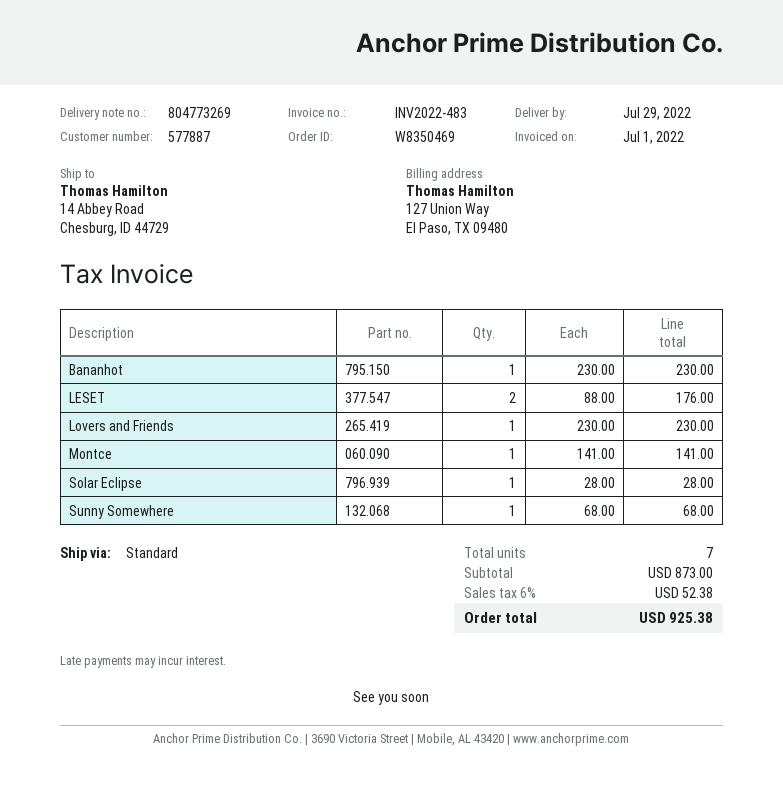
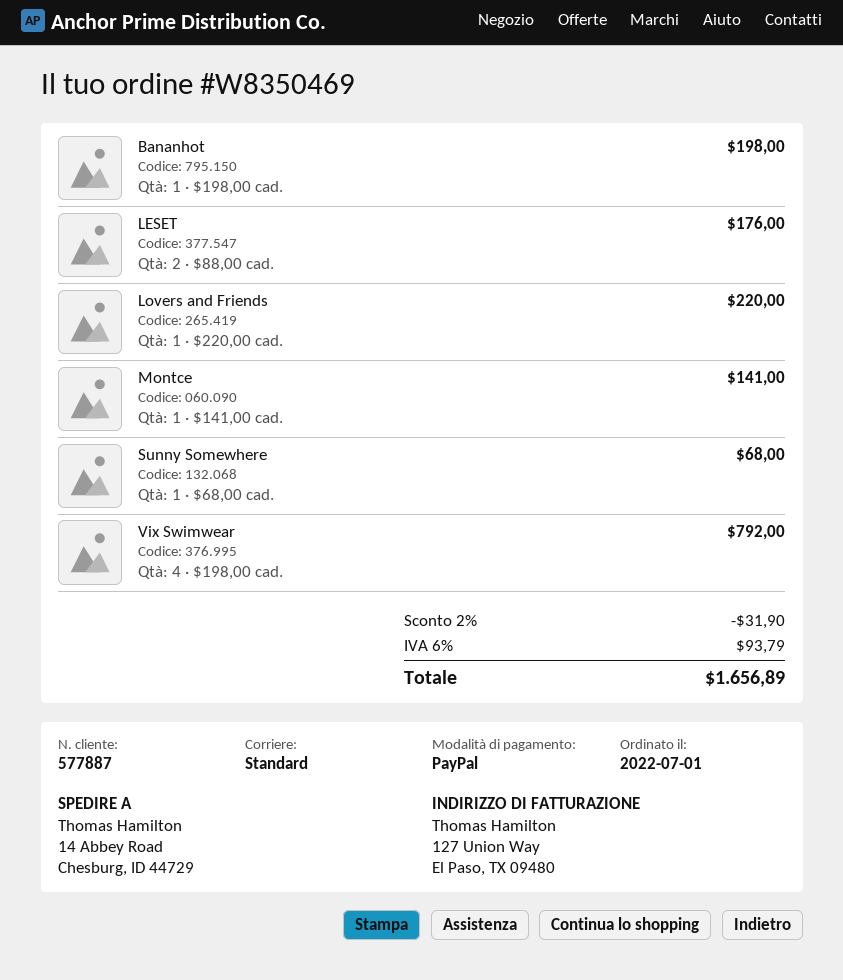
Bananhot: 1 x 230.00 = 230.00 -> 1 x 198.00 = 198.00
Lovers and Friends: 1 x 230.00 = 230.00 -> 1 x 220.00 = 220.00
Solar Eclipse: 1 x 28.00 = 28.00 -> none
Vix Swimwear: none -> 4 x 198.00 = 792.00
discount: none -> 2% = 31.90
tax: 6% = 52.38 -> 6% = 93.79
total: 925.38 -> 1656.89

